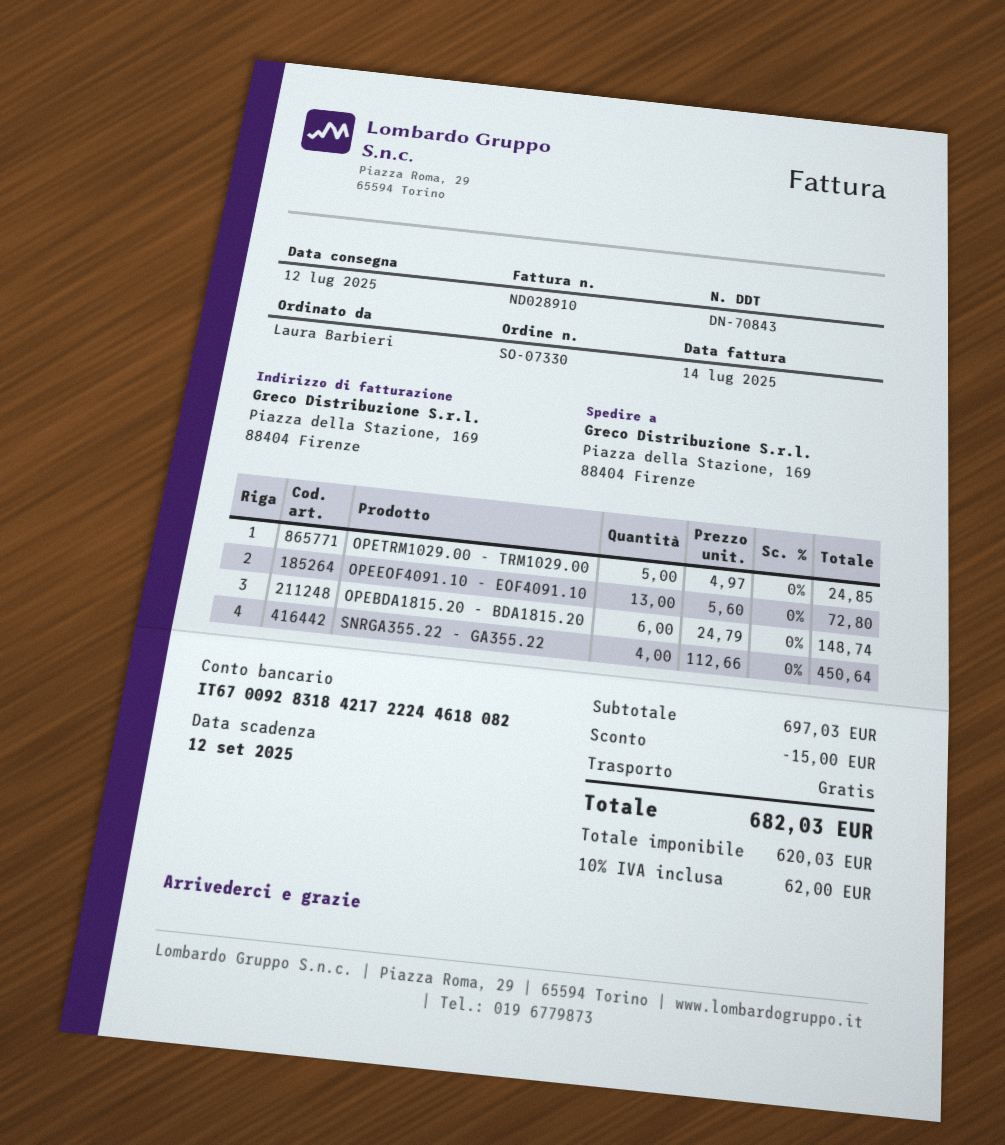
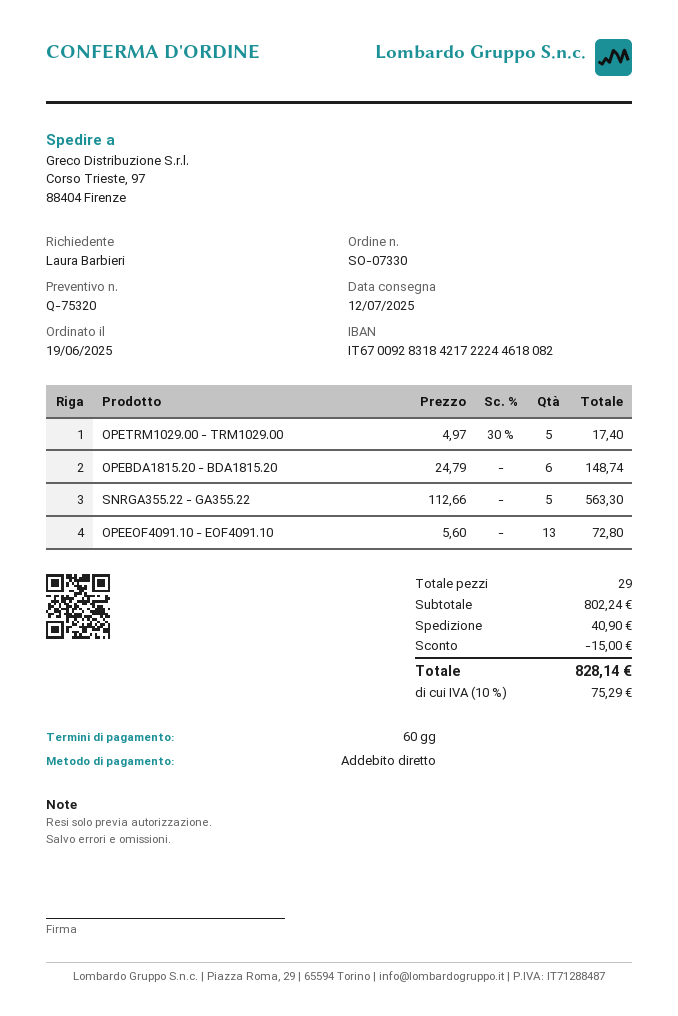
ship to: Piazza della Stazione, 169, 88404 Firenze -> Corso Trieste, 97, 88404 Firenze
OPETRM1029.00 - TRM1029.00: 5 x 4.97 = 24.85 -> 5 x 4.97 - 30% = 17.40
SNRGA355.22 - GA355.22: 4 x 112.66 = 450.64 -> 5 x 112.66 = 563.30
subtotal: 697.03 -> 802.24
shipping: 0.00 -> 40.90
tax: 10% = 62.00 -> 10% = 75.29
total: 682.03 -> 828.14

